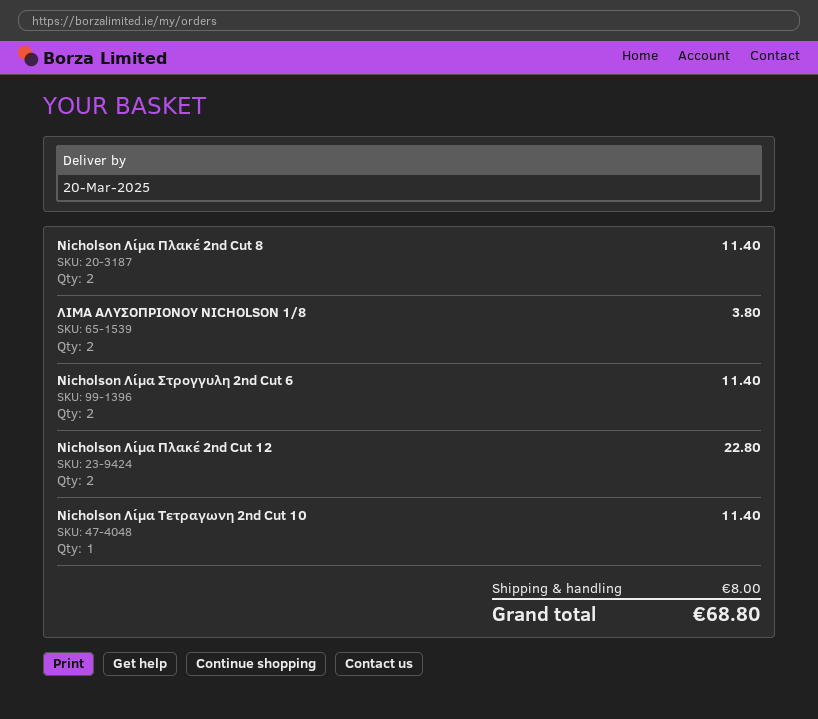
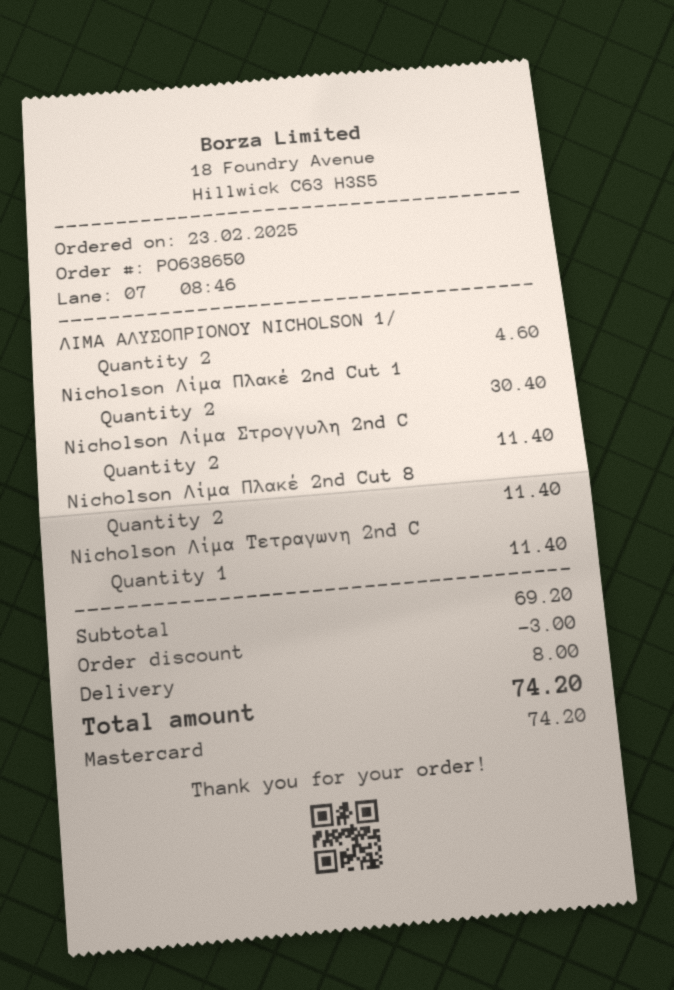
ΛΙΜΑ ΑΛΥΣΟΠΡΙΟΝΟΥ NICHOLSON 1/8: 2 for 3.80 -> 2 for 4.60
Nicholson Λίμα Πλακέ 2nd Cut 12: 2 for 22.80 -> 2 for 30.40
discount: none -> 3.00
total: 68.80 -> 74.20

